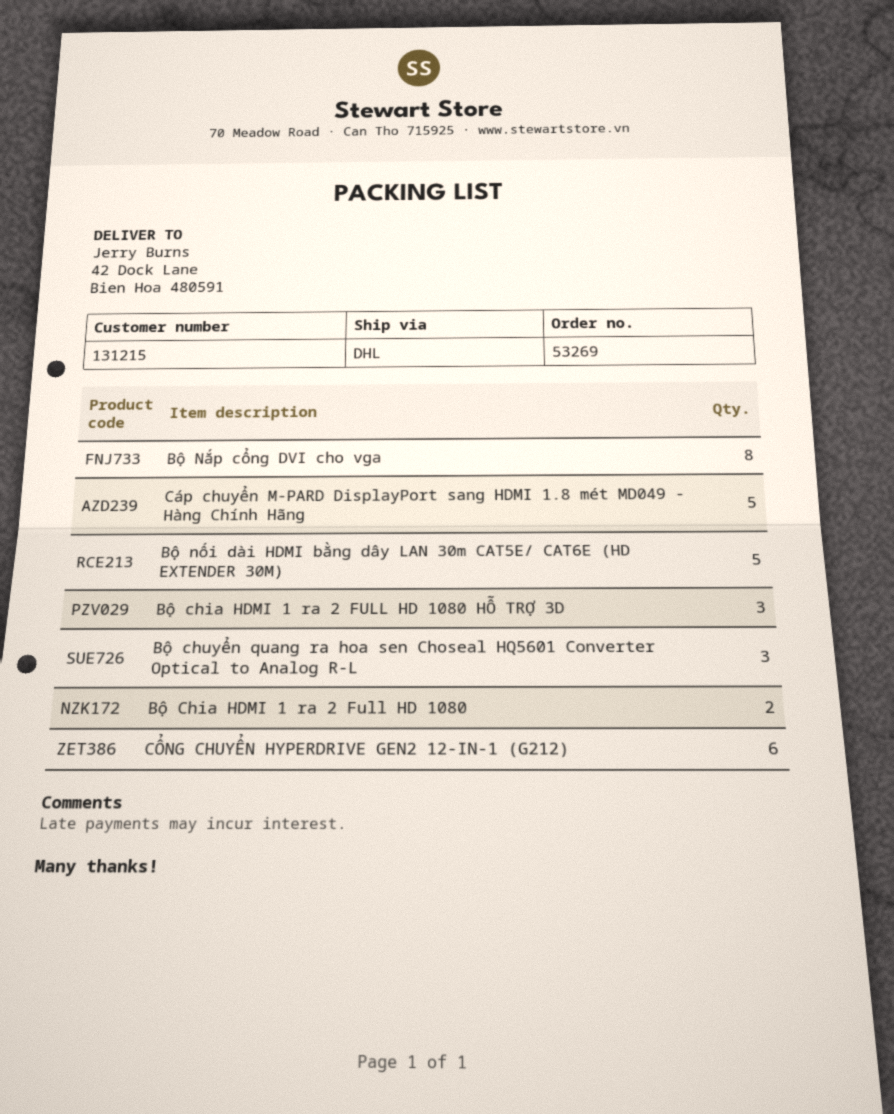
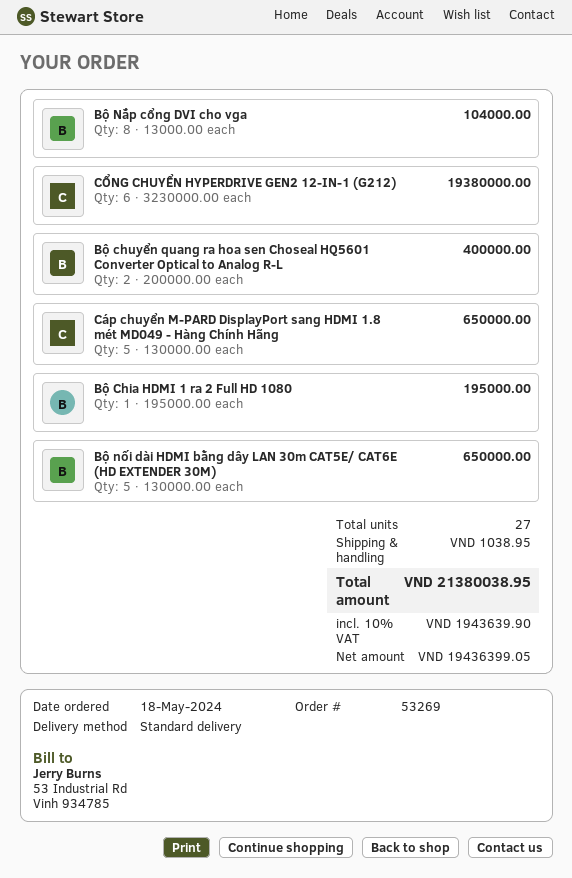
shipping method: DHL -> standard
Bộ chia HDMI 1 ra 2 FULL HD 1080 HỖ TRỢ 3D: 3 -> none
Bộ chuyển quang ra hoa sen Choseal HQ5601 Converter Optical to Analog R-L: 3 -> 2
Bộ Chia HDMI 1 ra 2 Full HD 1080: 2 -> 1

